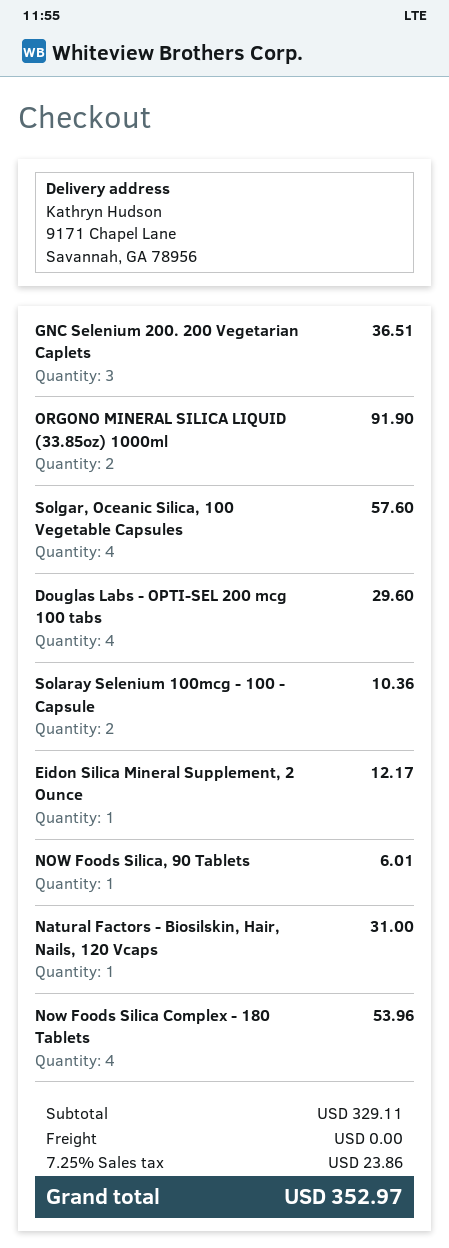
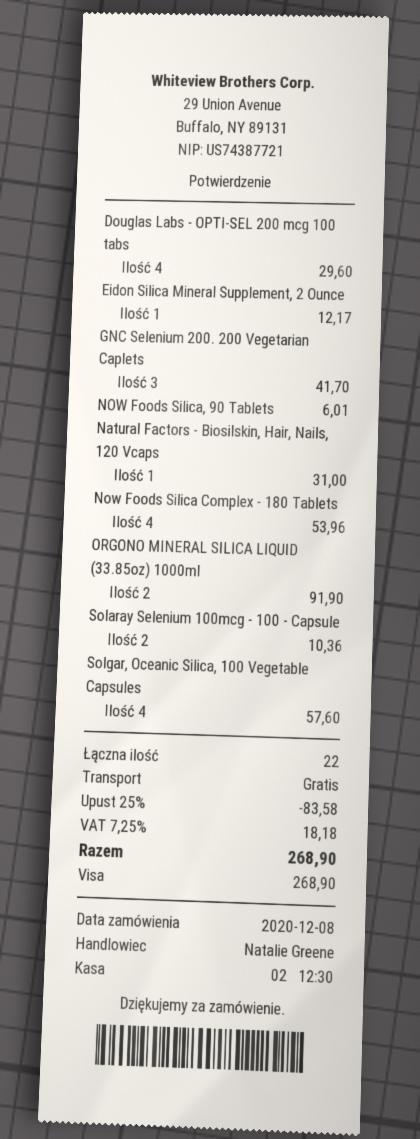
GNC Selenium 200. 200 Vegetarian Caplets: 3 for 36.51 -> 3 for 41.70
discount: none -> 25% = 83.58
tax: 7.25% = 23.86 -> 7.25% = 18.18
total: 352.97 -> 268.90

